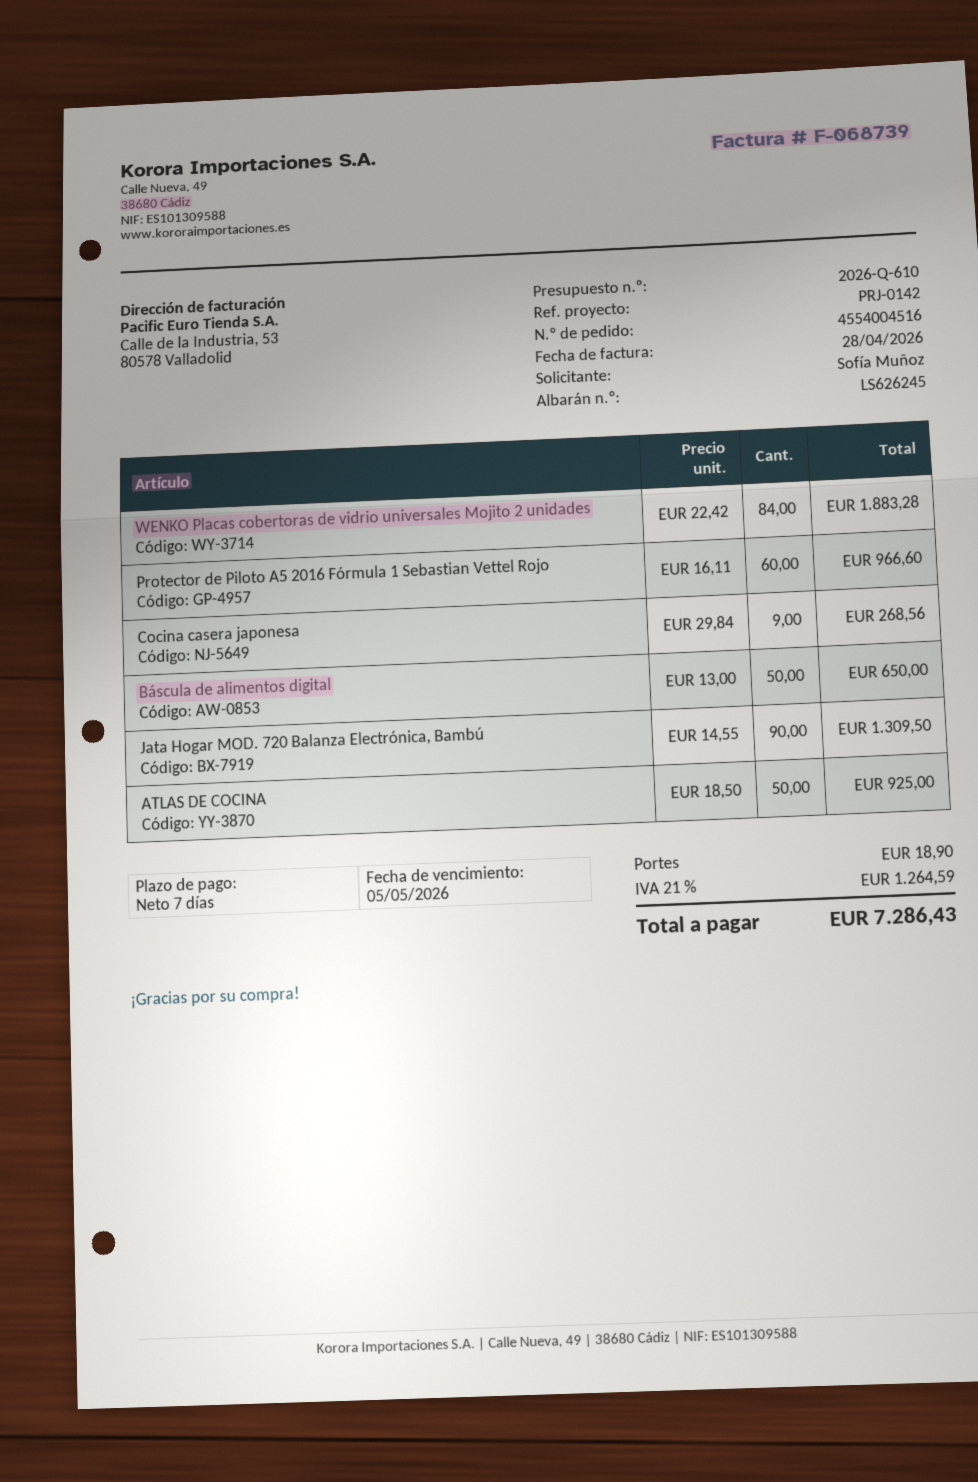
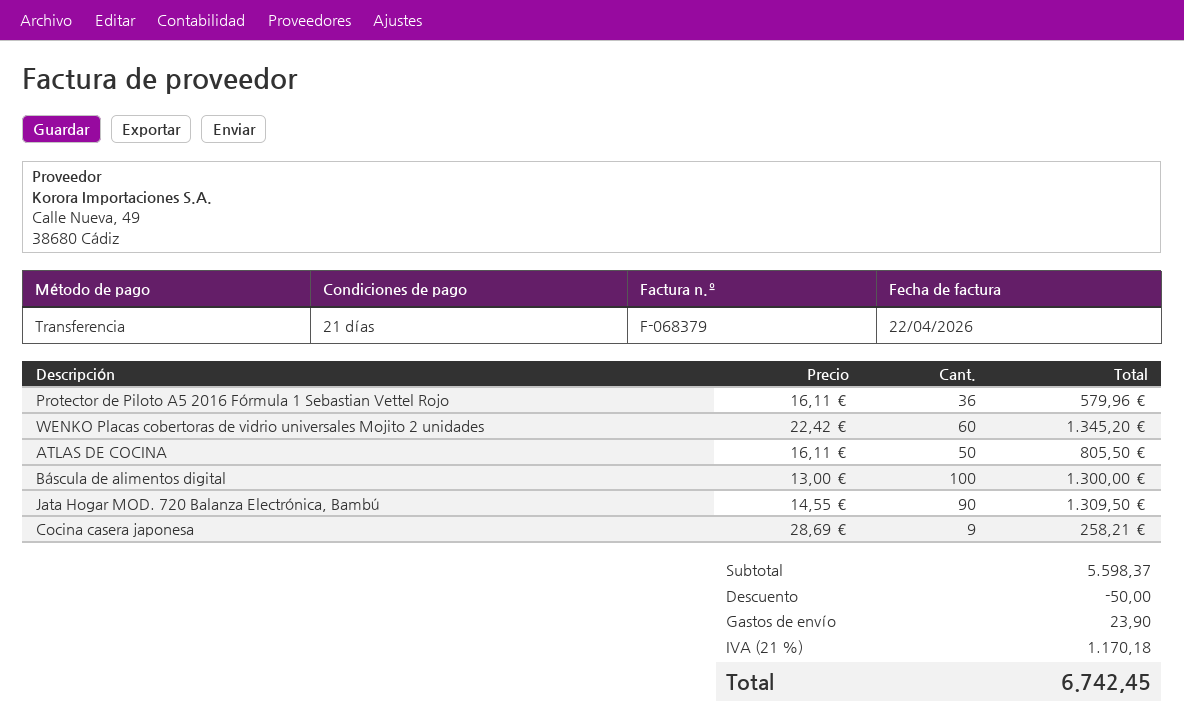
invoice number: F-068739 -> F-068379
invoice date: 2026-04-28 -> 2026-04-22
payment terms: 7 days -> 21 days
WENKO Placas cobertoras de vidrio universales Mojito 2 unidades: 84 x 22.42 = 1883.28 -> 60 x 22.42 = 1345.20
Protector de Piloto A5 2016 Fórmula 1 Sebastian Vettel Rojo: 60 x 16.11 = 966.60 -> 36 x 16.11 = 579.96
Cocina casera japonesa: 9 x 29.84 = 268.56 -> 9 x 28.69 = 258.21
Báscula de alimentos digital: 50 x 13.00 = 650.00 -> 100 x 13.00 = 1300.00
ATLAS DE COCINA: 50 x 18.50 = 925.00 -> 50 x 16.11 = 805.50
discount: none -> 50.00
shipping: 18.90 -> 23.90
tax: 21% = 1264.59 -> 21% = 1170.18
total: 7286.43 -> 6742.45

